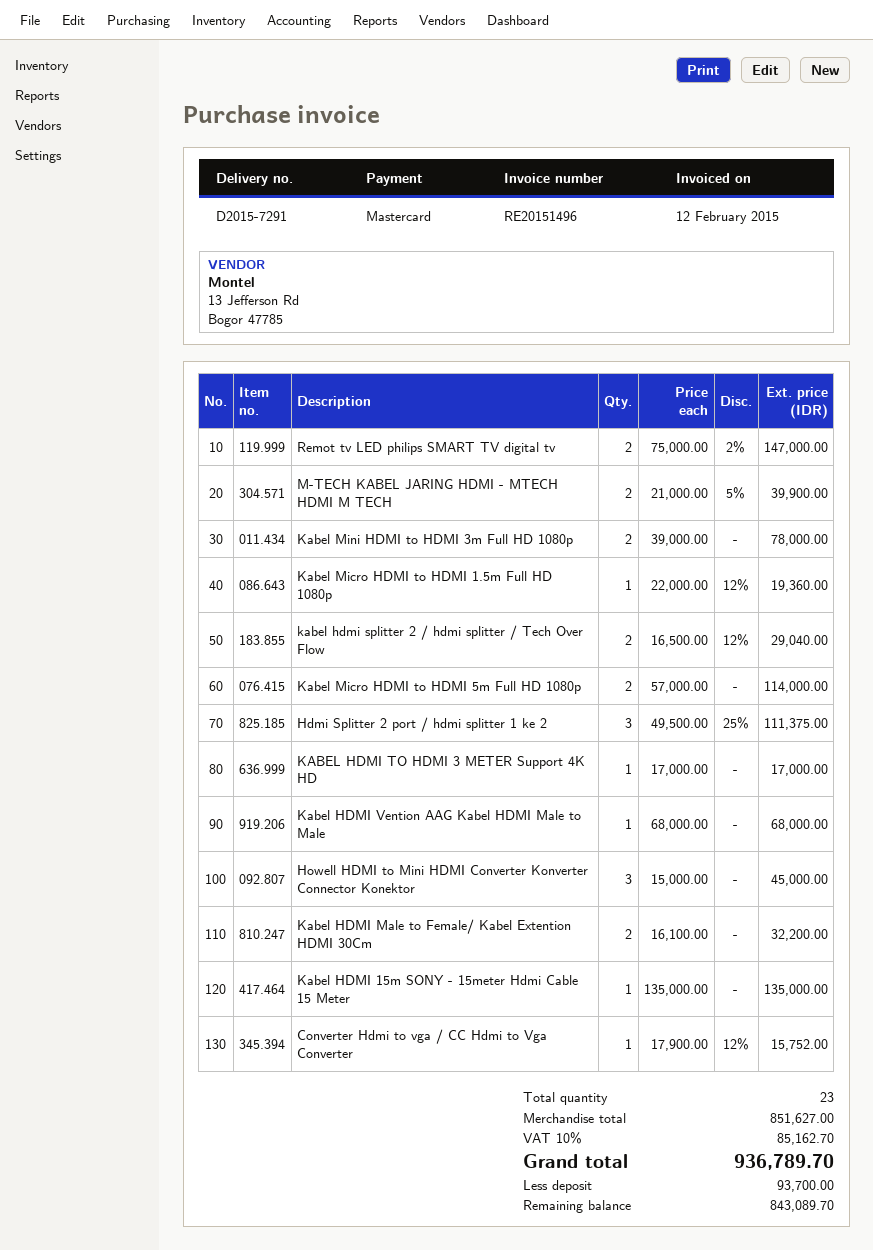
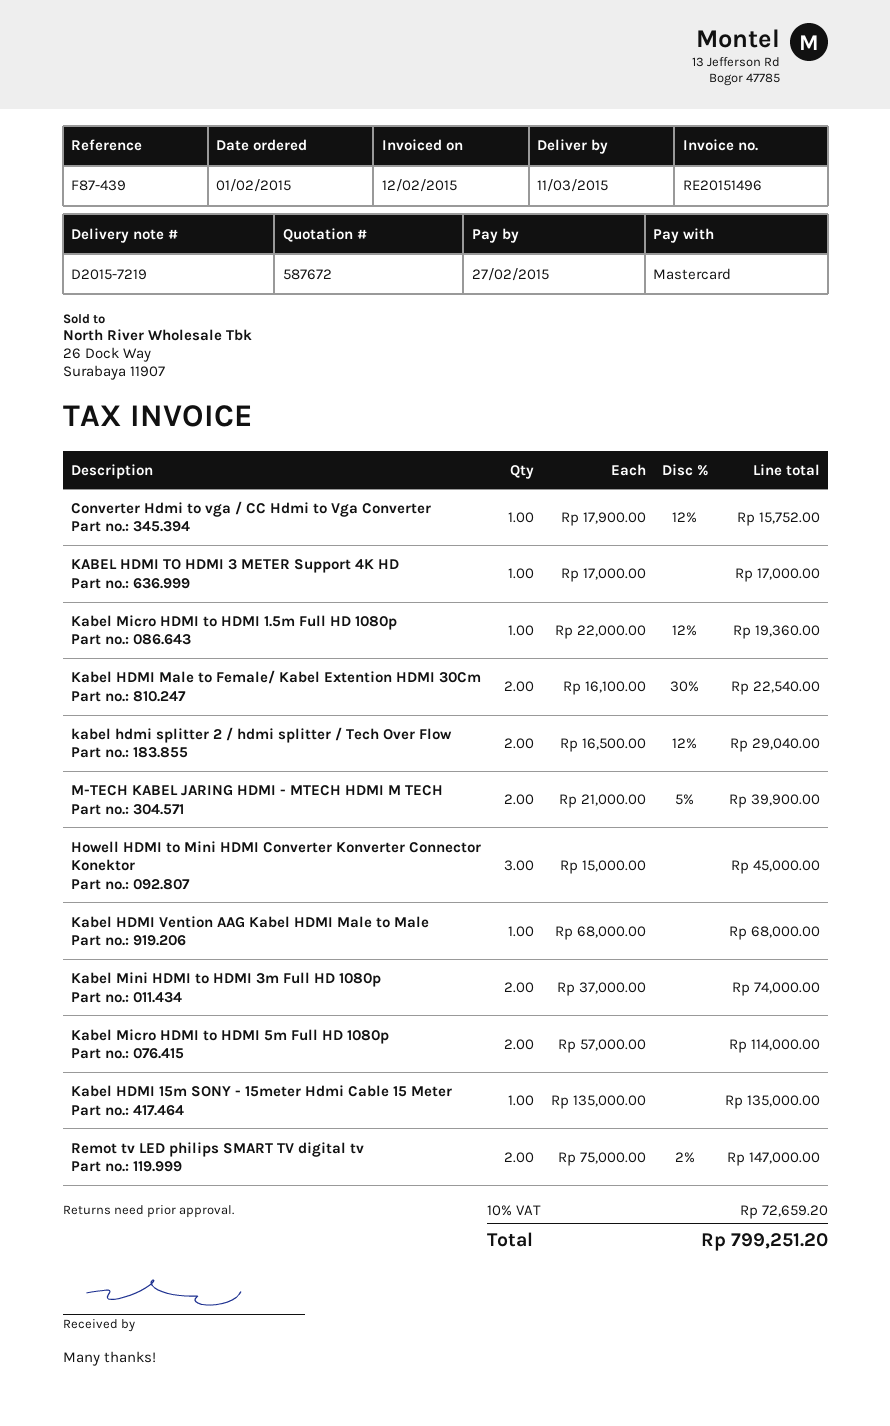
delivery note number: D2015-7291 -> D2015-7219
Kabel Mini HDMI to HDMI 3m Full HD 1080p: 2 x 39000.00 = 78000.00 -> 2 x 37000.00 = 74000.00
Hdmi Splitter 2 port / hdmi splitter 1 ke 2: 3 x 49500.00 - 25% = 111375.00 -> none
Kabel HDMI Male to Female/ Kabel Extention HDMI 30Cm: 2 x 16100.00 = 32200.00 -> 2 x 16100.00 - 30% = 22540.00
tax: 10% = 85162.70 -> 10% = 72659.20
total: 936789.70 -> 799251.20

